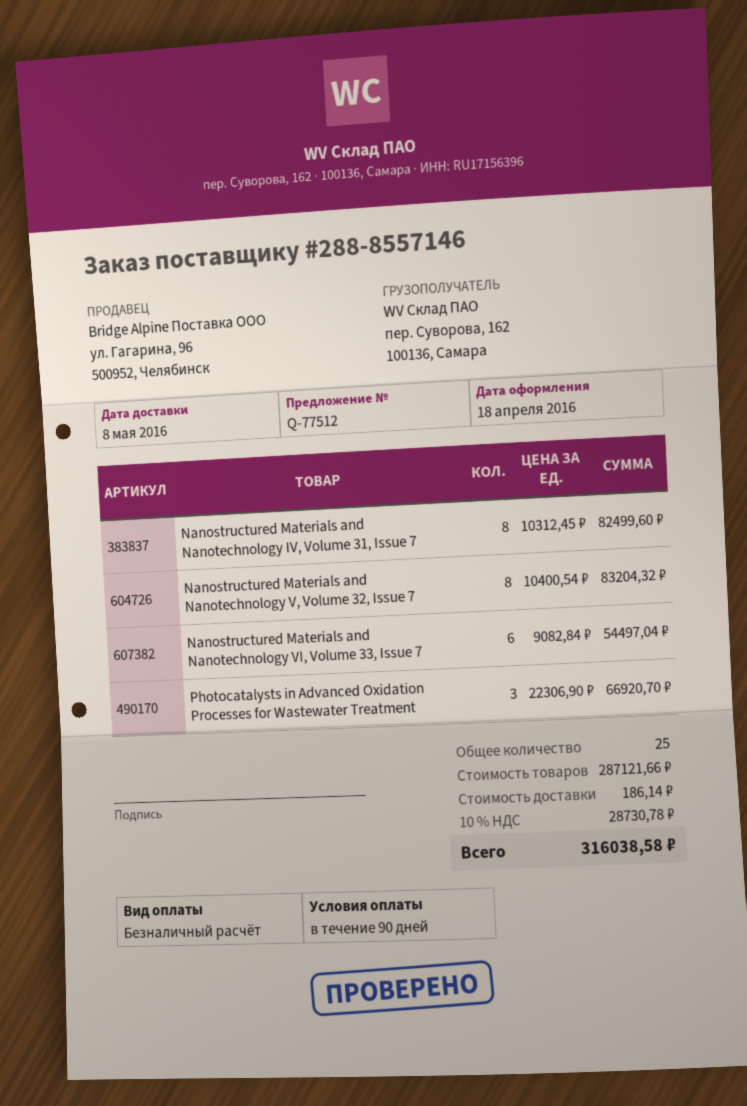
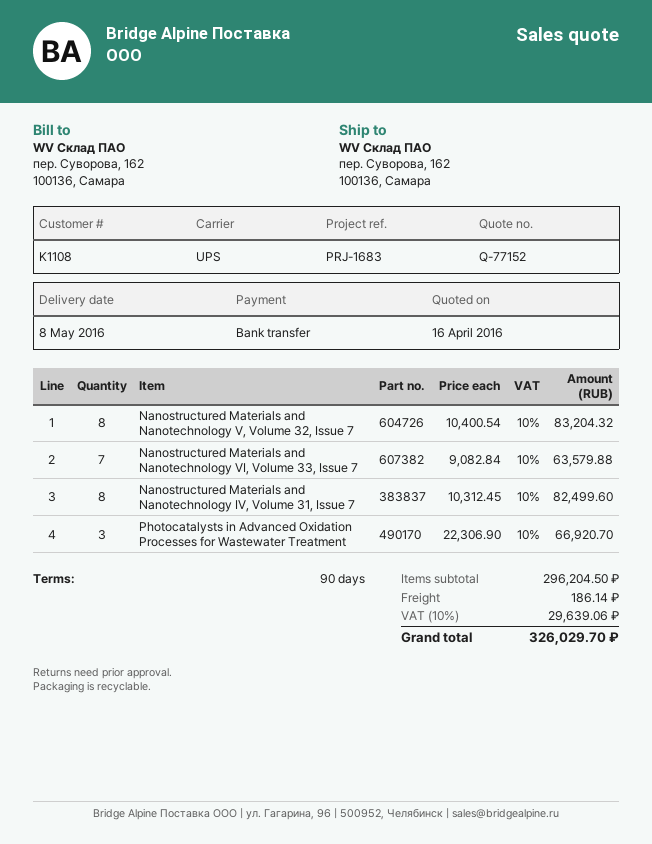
quote number: Q-77512 -> Q-77152
Nanostructured Materials and Nanotechnology VI, Volume 33, Issue 7: 6 x 9082.84 = 54497.04 -> 7 x 9082.84 = 63579.88
subtotal: 287121.66 -> 296204.50
tax: 10% = 28730.78 -> 10% = 29639.06
total: 316038.58 -> 326029.70

